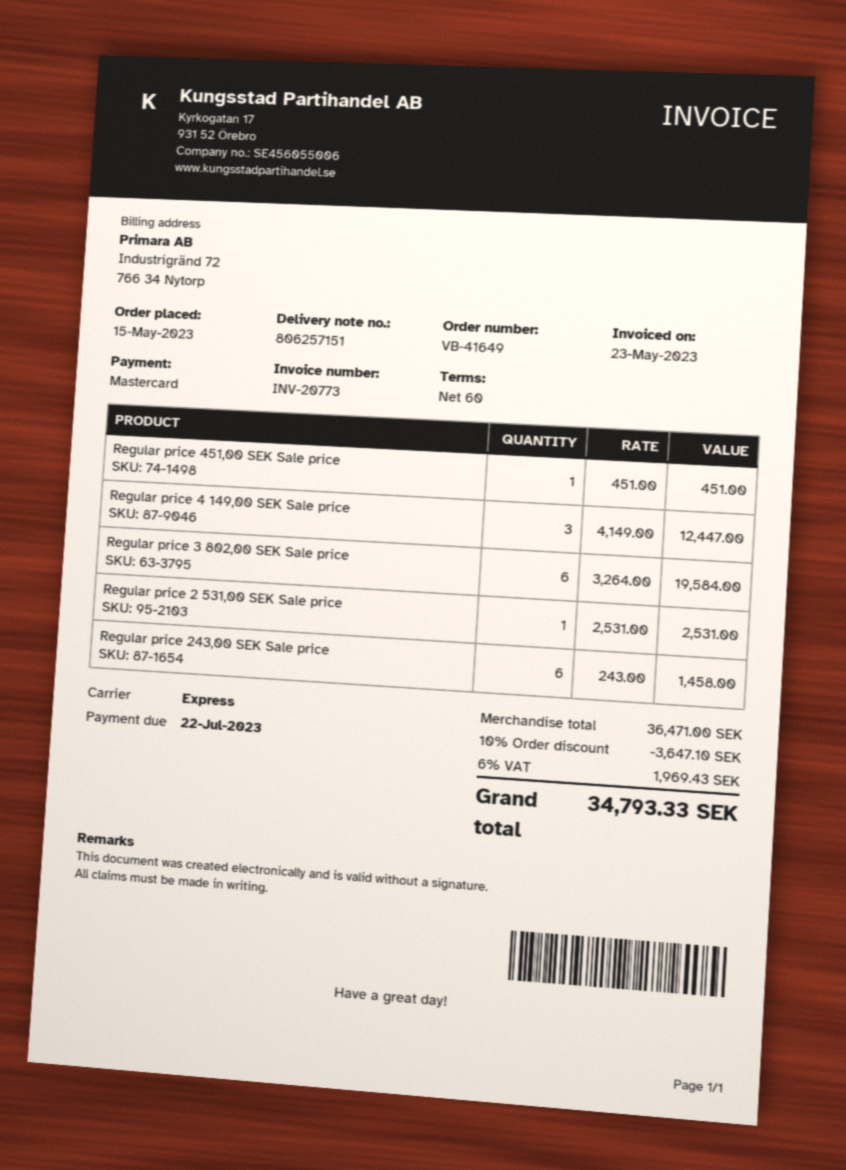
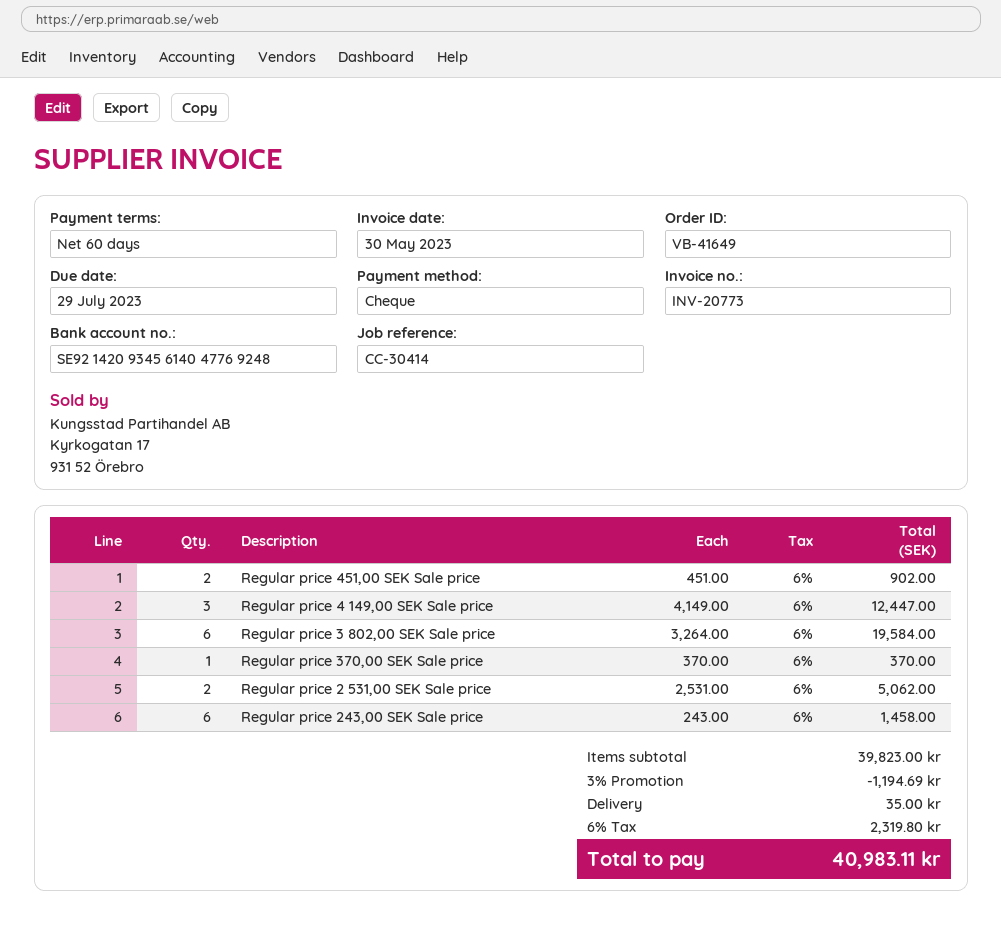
invoice date: 2023-05-23 -> 2023-05-30
due date: 2023-07-22 -> 2023-07-29
payment method: Mastercard -> cheque
Regular price 451,00 SEK Sale price: 1 x 451.00 = 451.00 -> 2 x 451.00 = 902.00
Regular price 2 531,00 SEK Sale price: 1 x 2531.00 = 2531.00 -> 2 x 2531.00 = 5062.00
Regular price 370,00 SEK Sale price: none -> 1 x 370.00 = 370.00
subtotal: 36471.00 -> 39823.00
discount: 10% = 3647.10 -> 3% = 1194.69
shipping: none -> 35.00
tax: 6% = 1969.43 -> 6% = 2319.80
total: 34793.33 -> 40983.11

